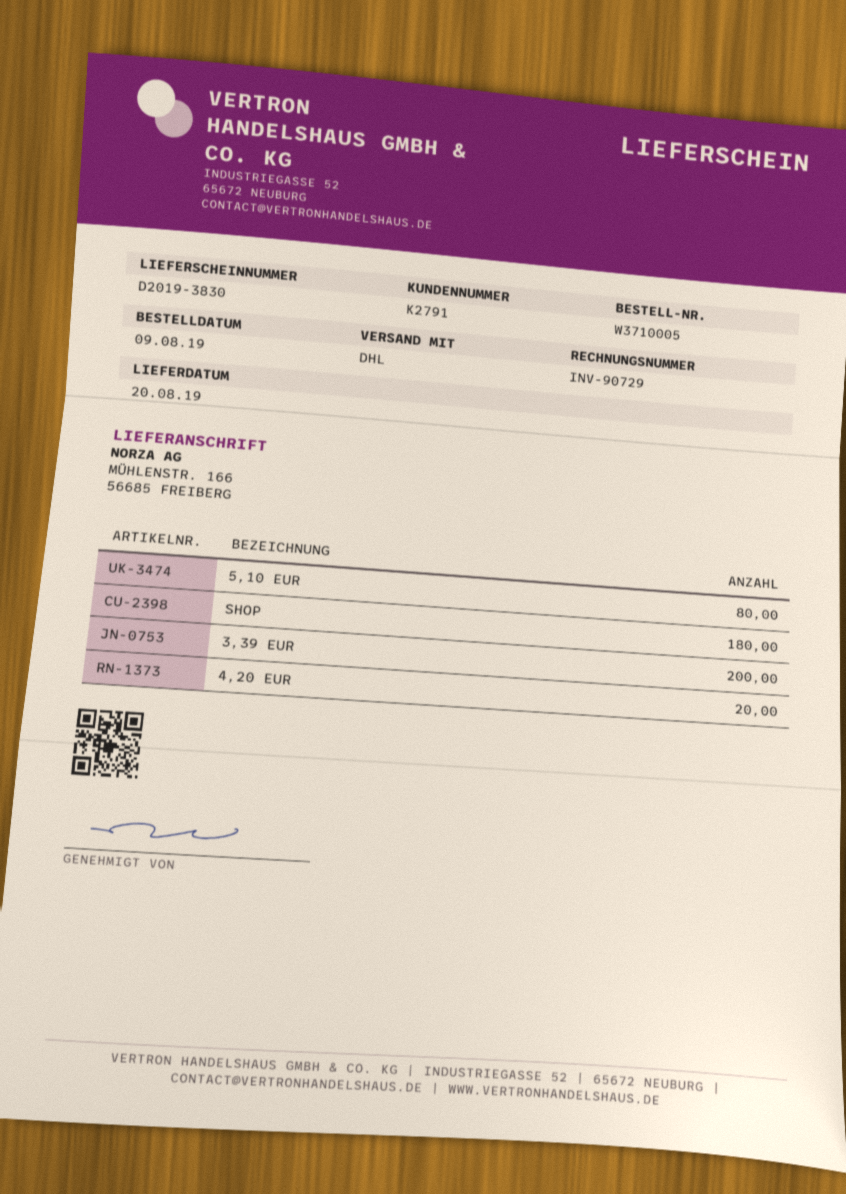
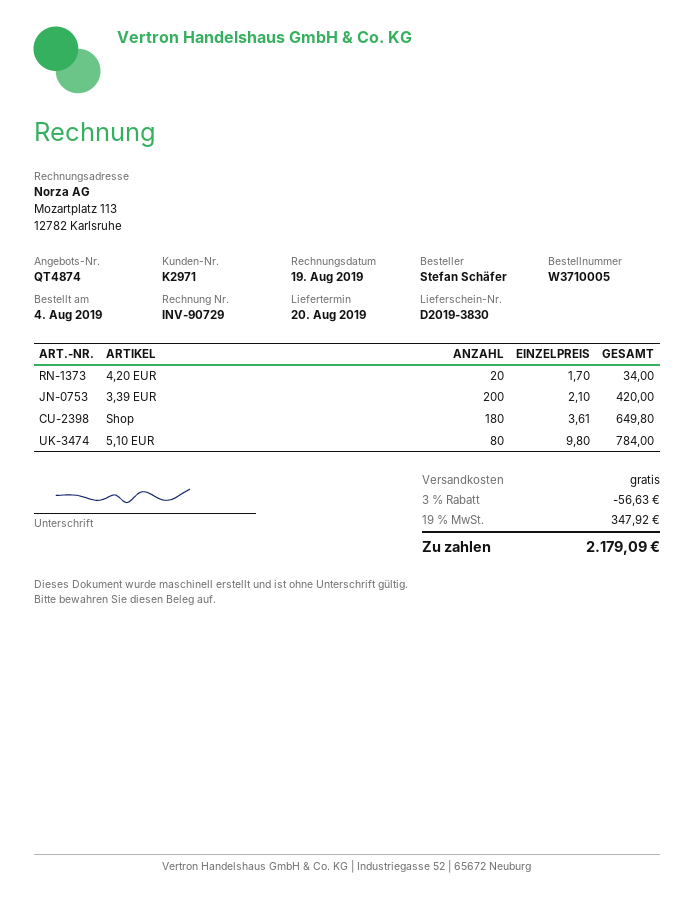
order date: 2019-08-09 -> 2019-08-04
customer number: K2791 -> K2971

